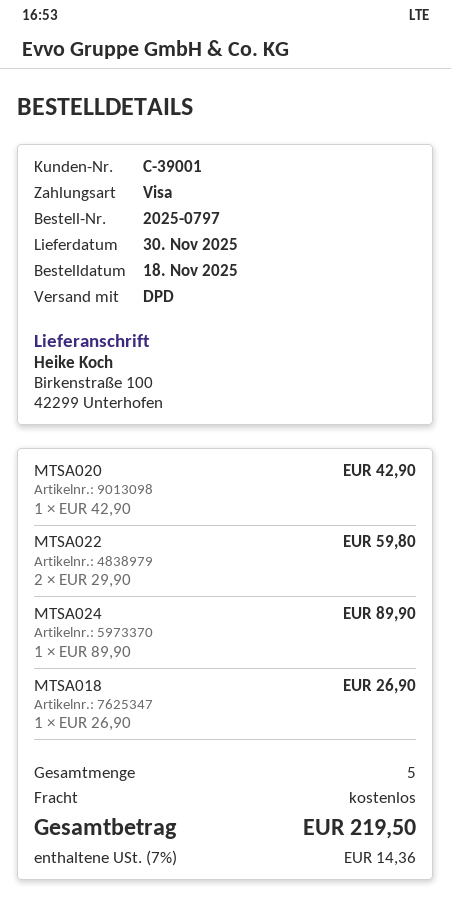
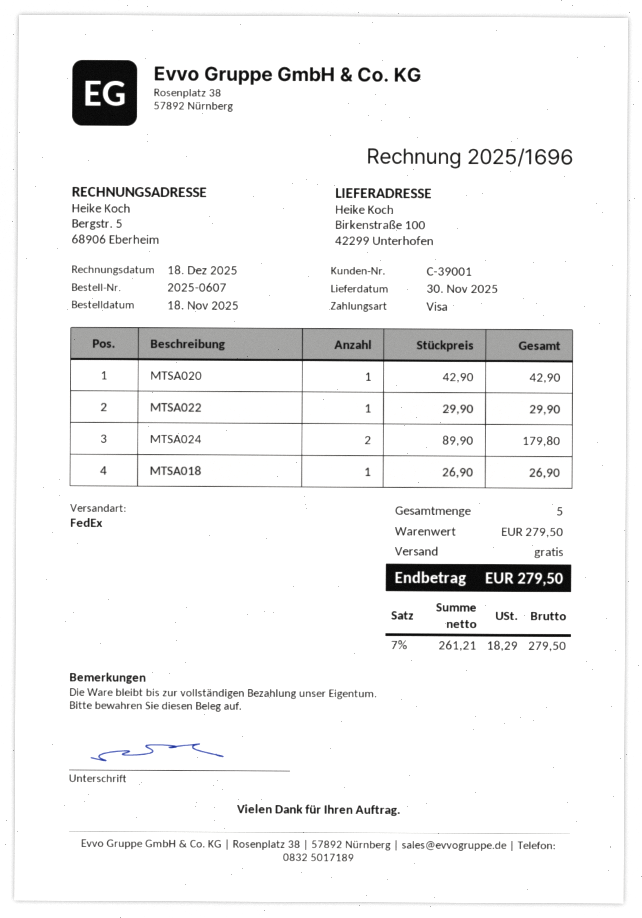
order number: 2025-0797 -> 2025-0607
shipping method: DPD -> FedEx
MTSA022: 2 x 29.90 = 59.80 -> 1 x 29.90 = 29.90
MTSA024: 1 x 89.90 = 89.90 -> 2 x 89.90 = 179.80
tax: 7% = 14.36 -> 7% = 18.29
total: 219.50 -> 279.50

